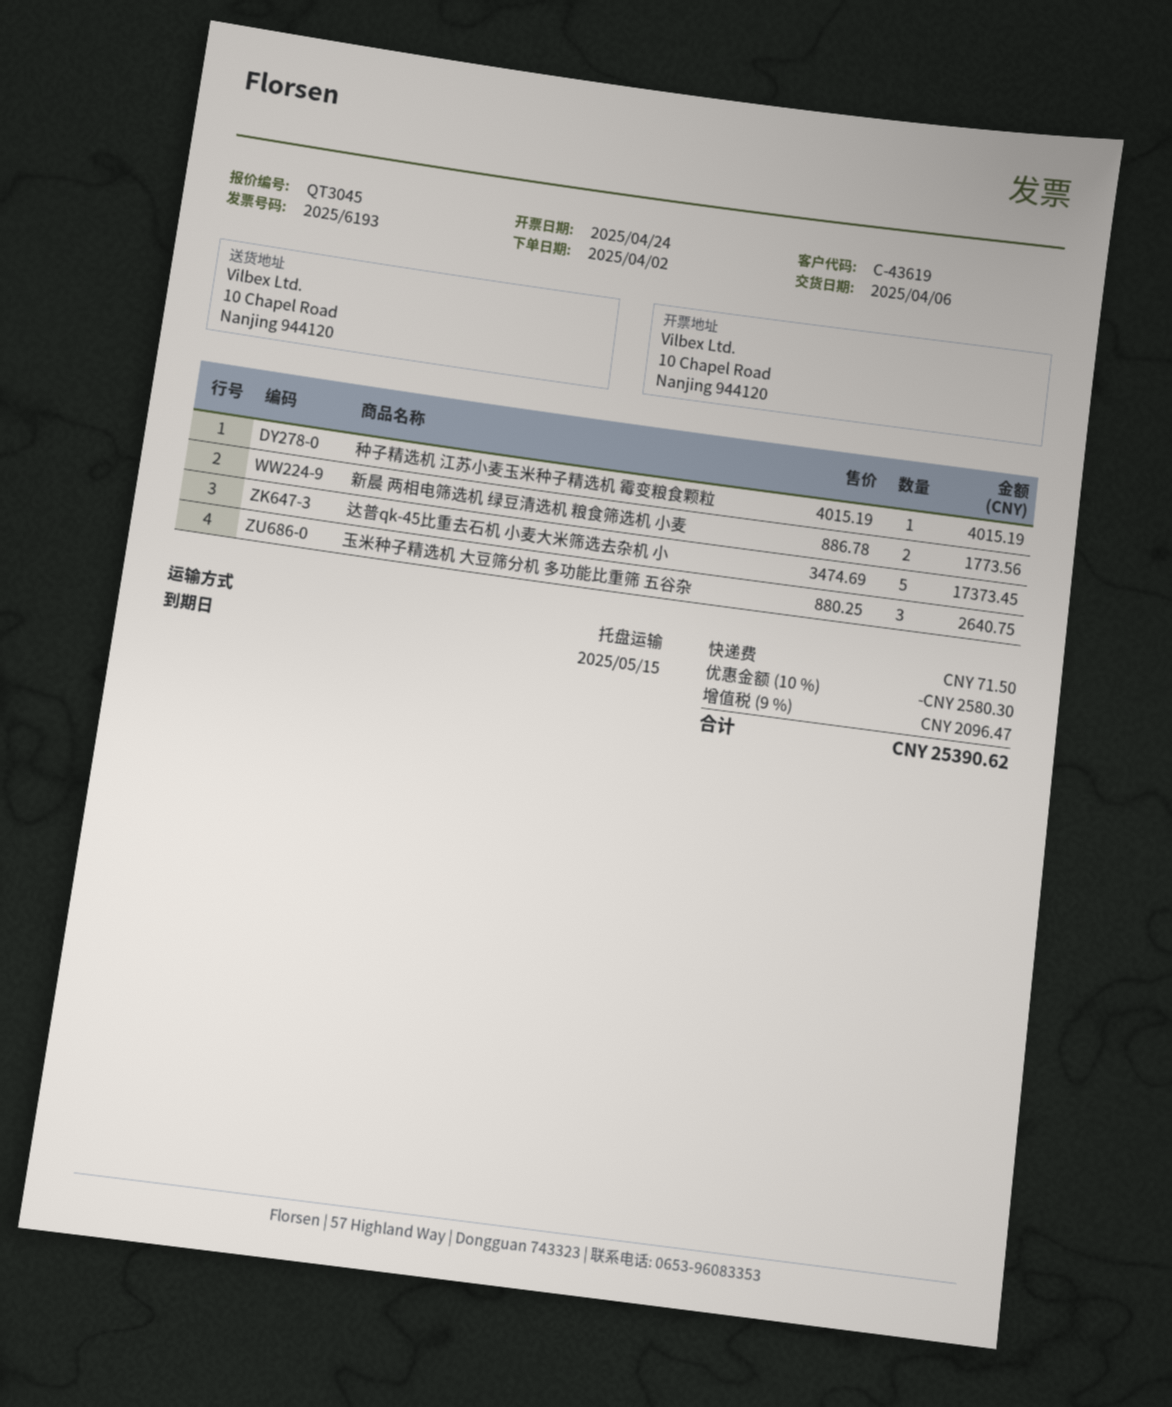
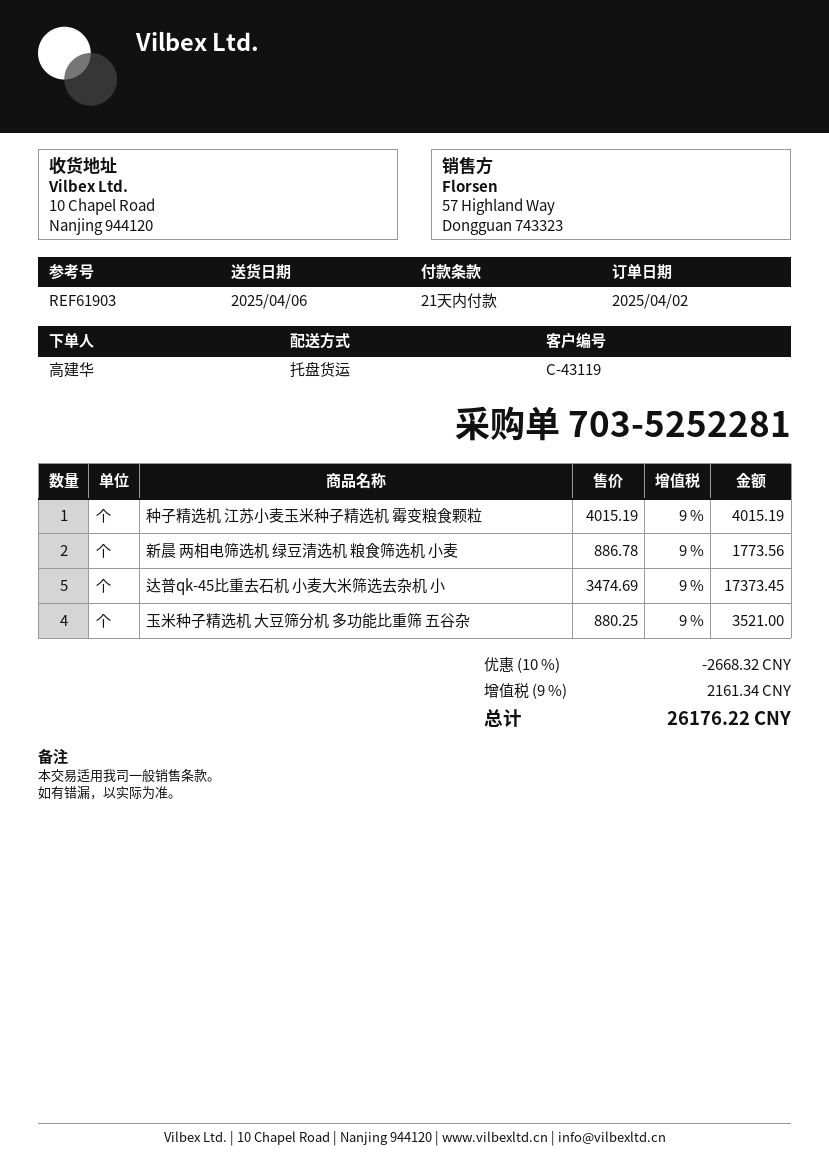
customer number: C-43619 -> C-43119
玉米种子精选机 大豆筛分机 多功能比重筛 五谷杂: 3 x 880.25 = 2640.75 -> 4 x 880.25 = 3521.00
discount: 10% = 2580.30 -> 10% = 2668.32
shipping: 71.50 -> none
tax: 9% = 2096.47 -> 9% = 2161.34
total: 25390.62 -> 26176.22

